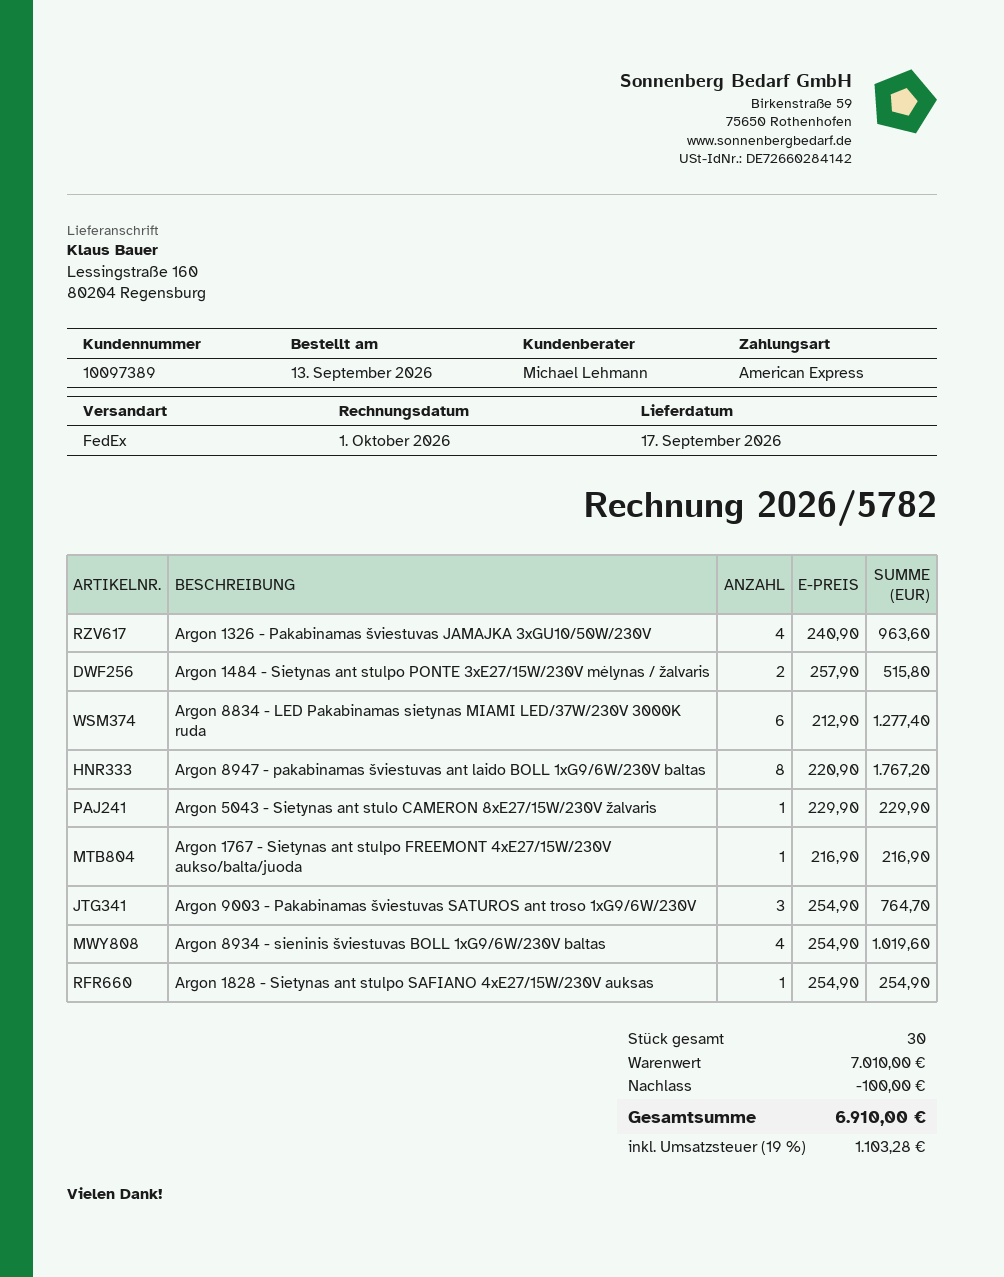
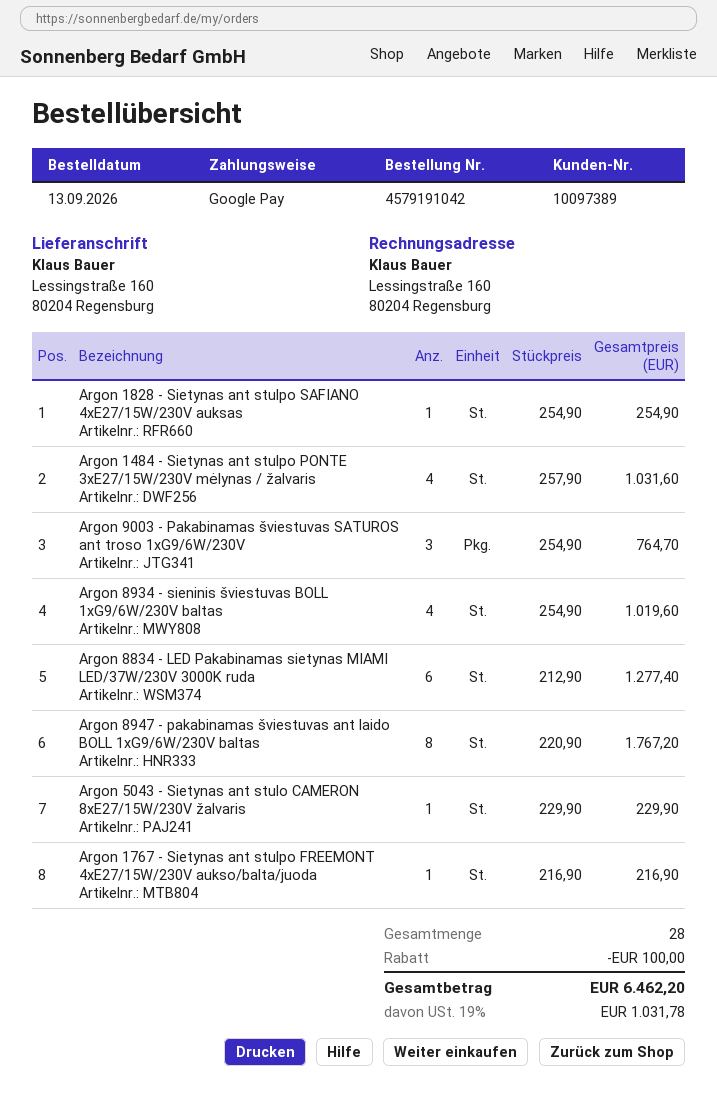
payment method: American Express -> Google Pay
Argon 1326 - Pakabinamas šviestuvas JAMAJKA 3xGU10/50W/230V: 4 x 240.90 = 963.60 -> none
Argon 1484 - Sietynas ant stulpo PONTE 3xE27/15W/230V mėlynas / žalvaris: 2 x 257.90 = 515.80 -> 4 x 257.90 = 1031.60
total quantity: 30 -> 28
tax: 19% = 1103.28 -> 19% = 1031.78
total: 6910.00 -> 6462.20

